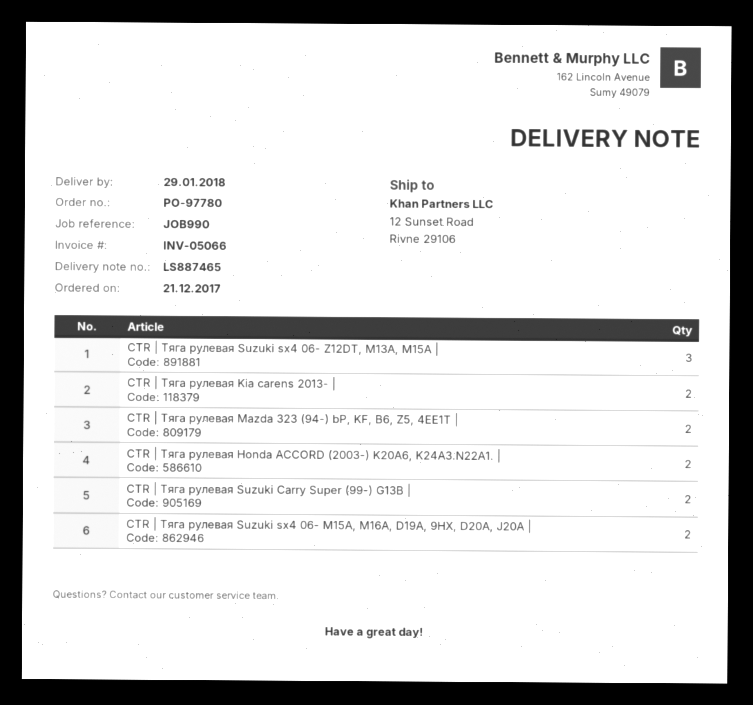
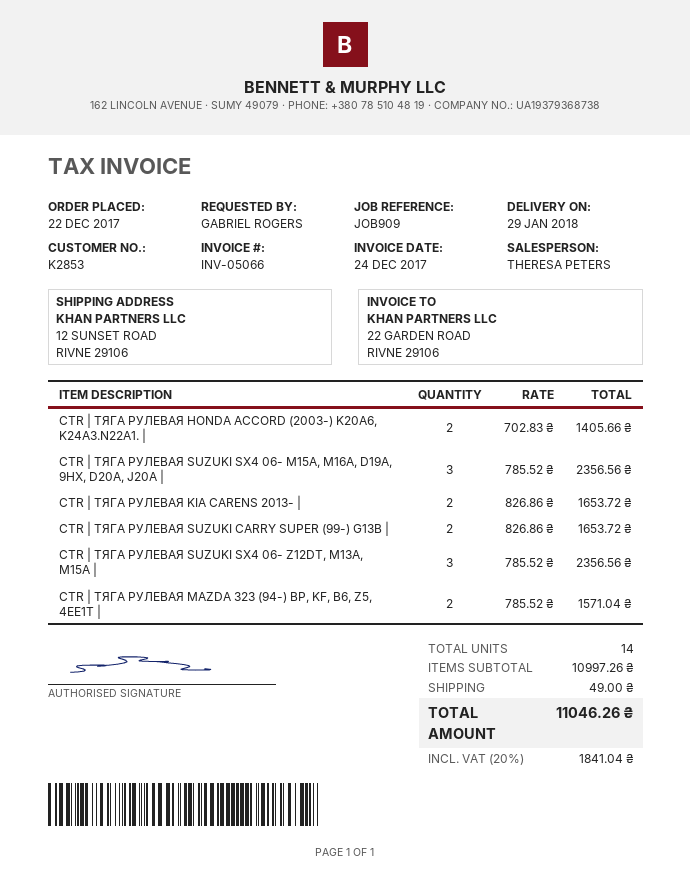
order date: 2017-12-21 -> 2017-12-22
reference: JOB990 -> JOB909
CTR | Тяга рулевая Suzuki sx4 06- M15A, M16A, D19A, 9HX, D20A, J20A |: 2 -> 3

